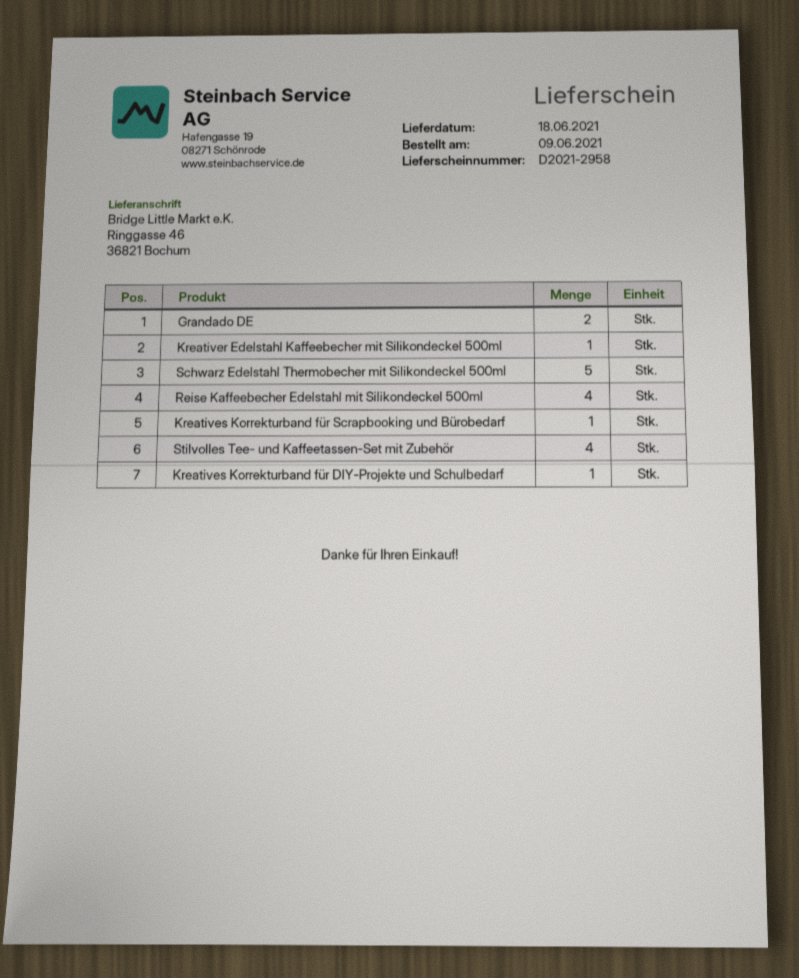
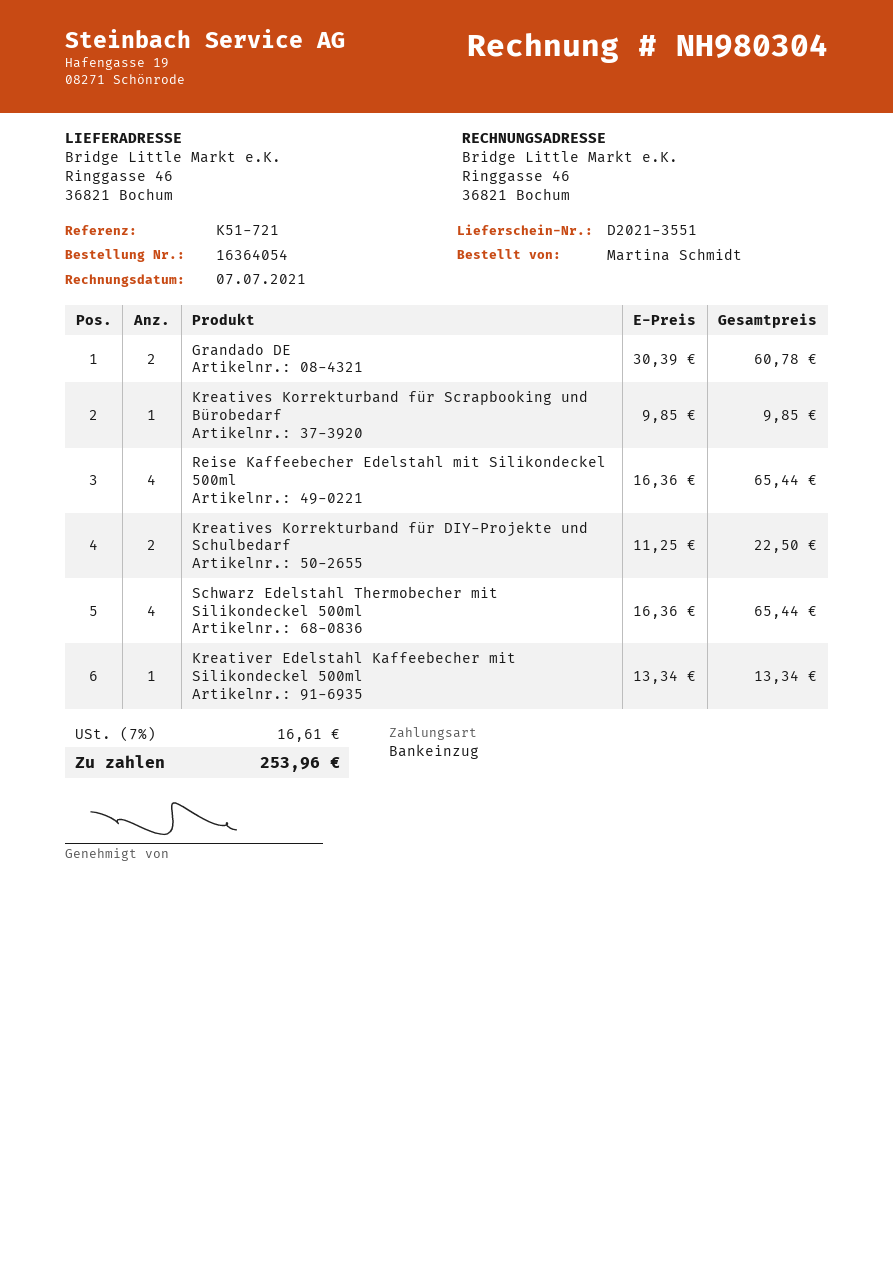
delivery note number: D2021-2958 -> D2021-3551
Schwarz Edelstahl Thermobecher mit Silikondeckel 500ml: 5 -> 4
Stilvolles Tee- und Kaffeetassen-Set mit Zubehör: 4 -> none
Kreatives Korrekturband für DIY-Projekte und Schulbedarf: 1 -> 2

